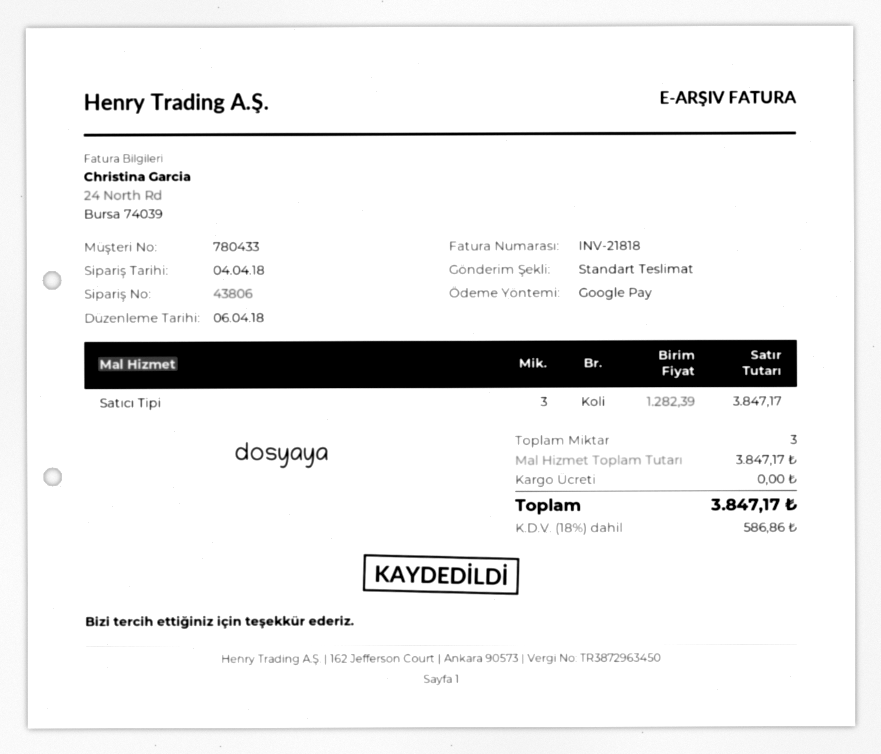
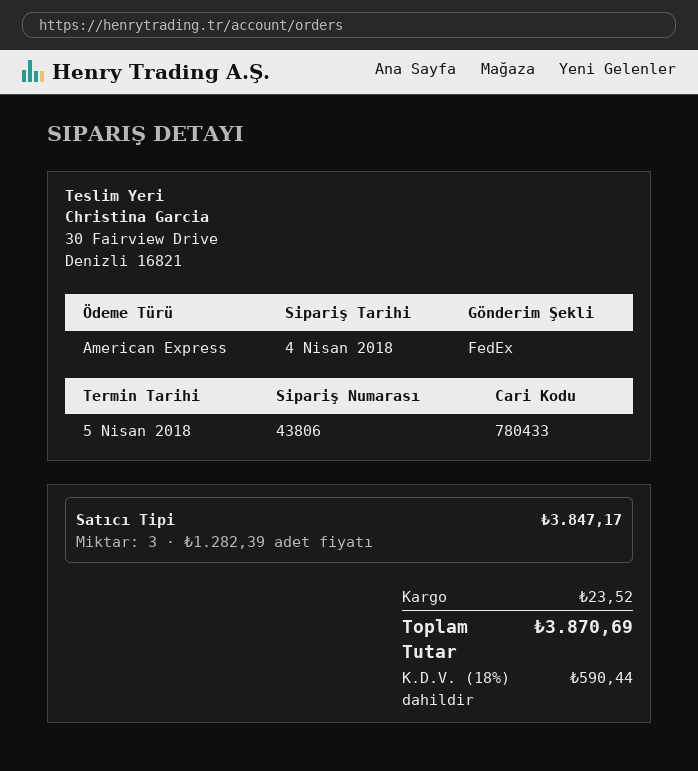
payment method: Google Pay -> American Express
shipping method: standard -> FedEx
shipping: 0.00 -> 23.52
tax: 18% = 586.86 -> 18% = 590.44
total: 3847.17 -> 3870.69

